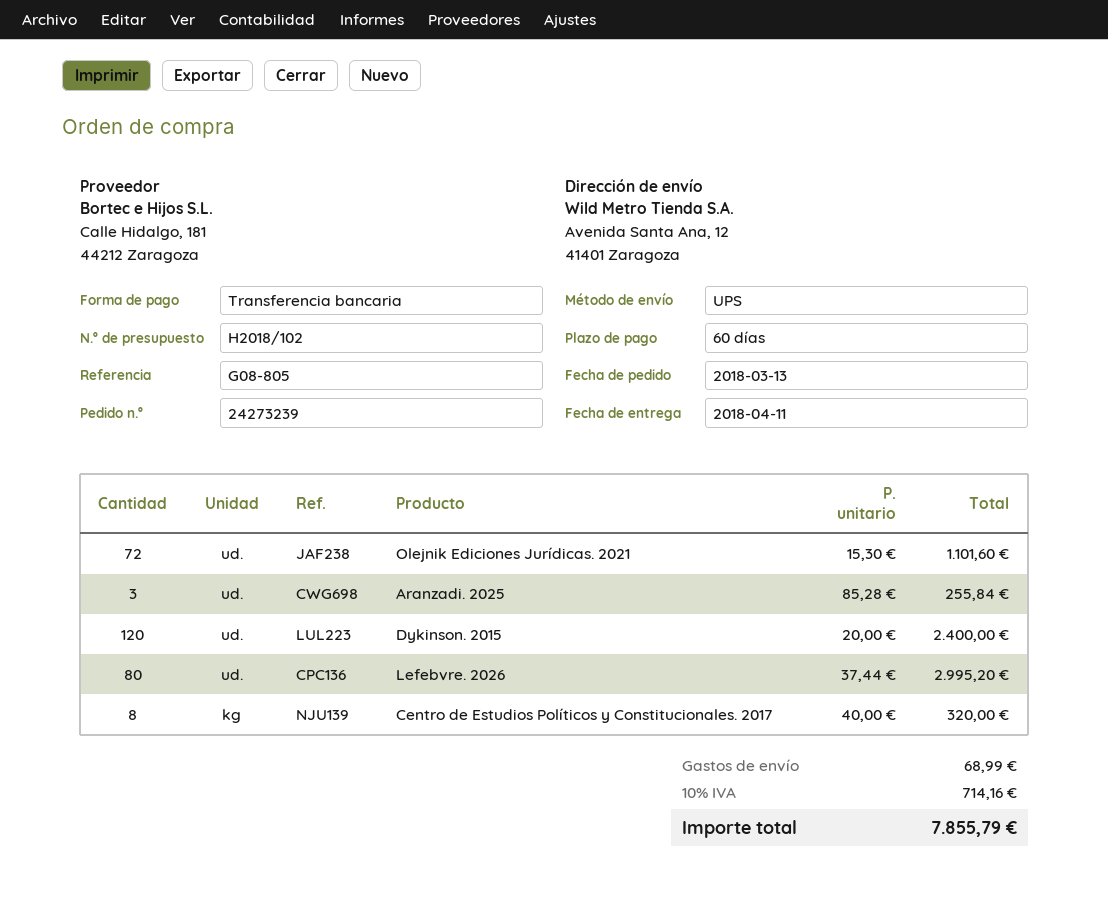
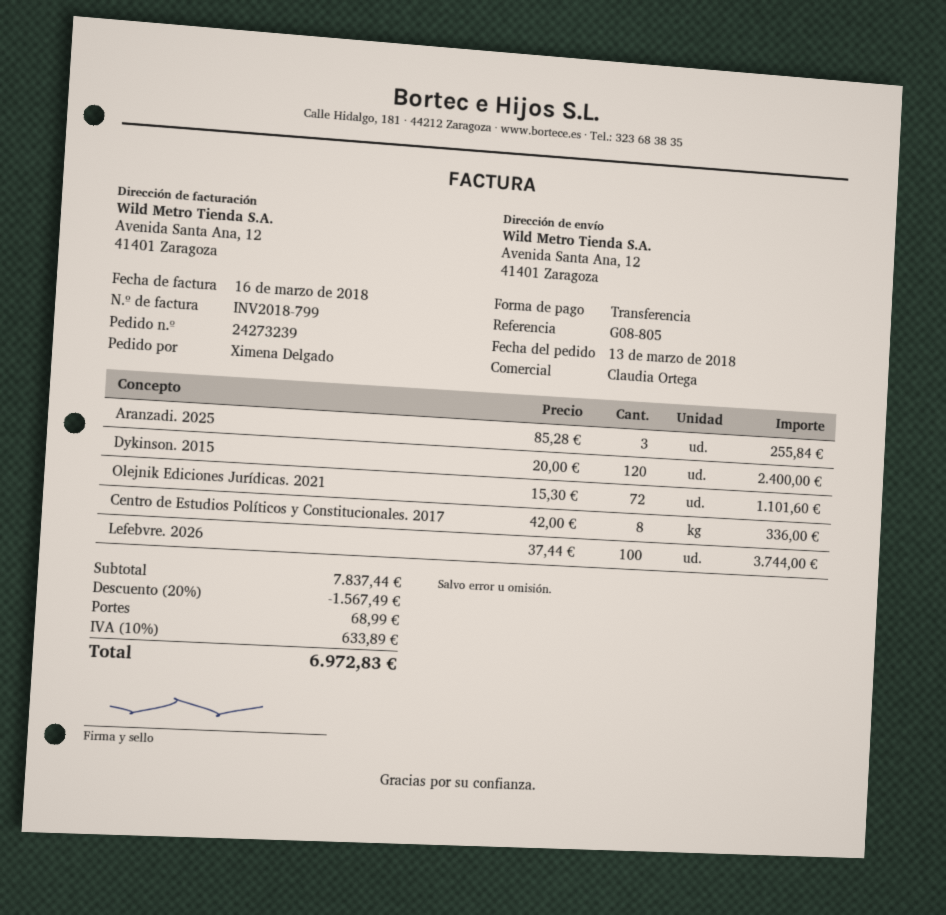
Lefebvre. 2026: 80 x 37.44 = 2995.20 -> 100 x 37.44 = 3744.00
Centro de Estudios Políticos y Constitucionales. 2017: 8 x 40.00 = 320.00 -> 8 x 42.00 = 336.00
discount: none -> 20% = 1567.49
tax: 10% = 714.16 -> 10% = 633.89
total: 7855.79 -> 6972.83

